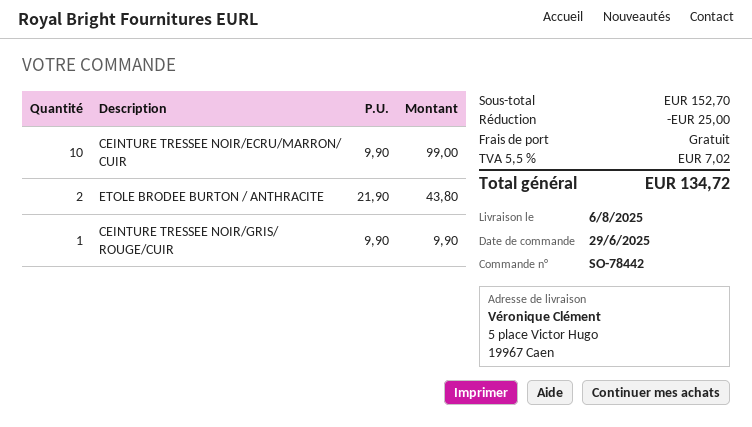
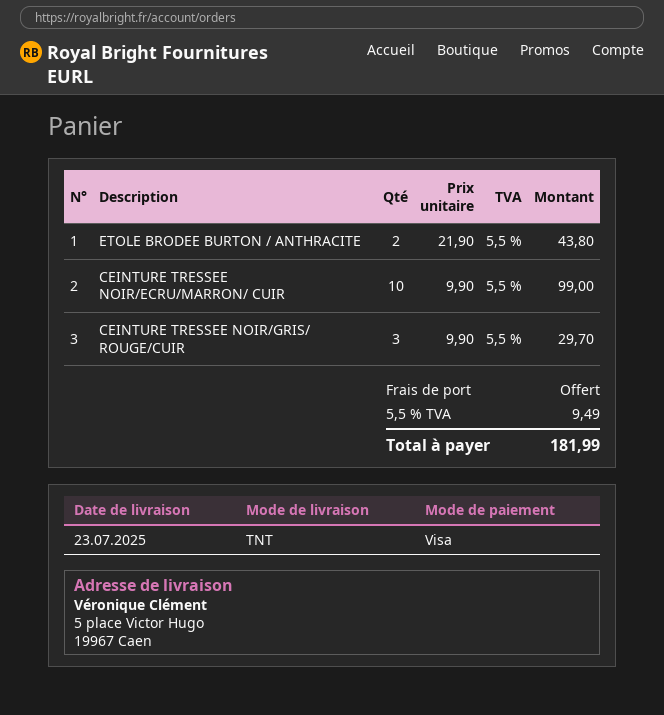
delivery date: 2025-08-06 -> 2025-07-23
CEINTURE TRESSEE NOIR/GRIS/ ROUGE/CUIR: 1 x 9.90 = 9.90 -> 3 x 9.90 = 29.70
discount: 25.00 -> none
tax: 5.5% = 7.02 -> 5.5% = 9.49
total: 134.72 -> 181.99

